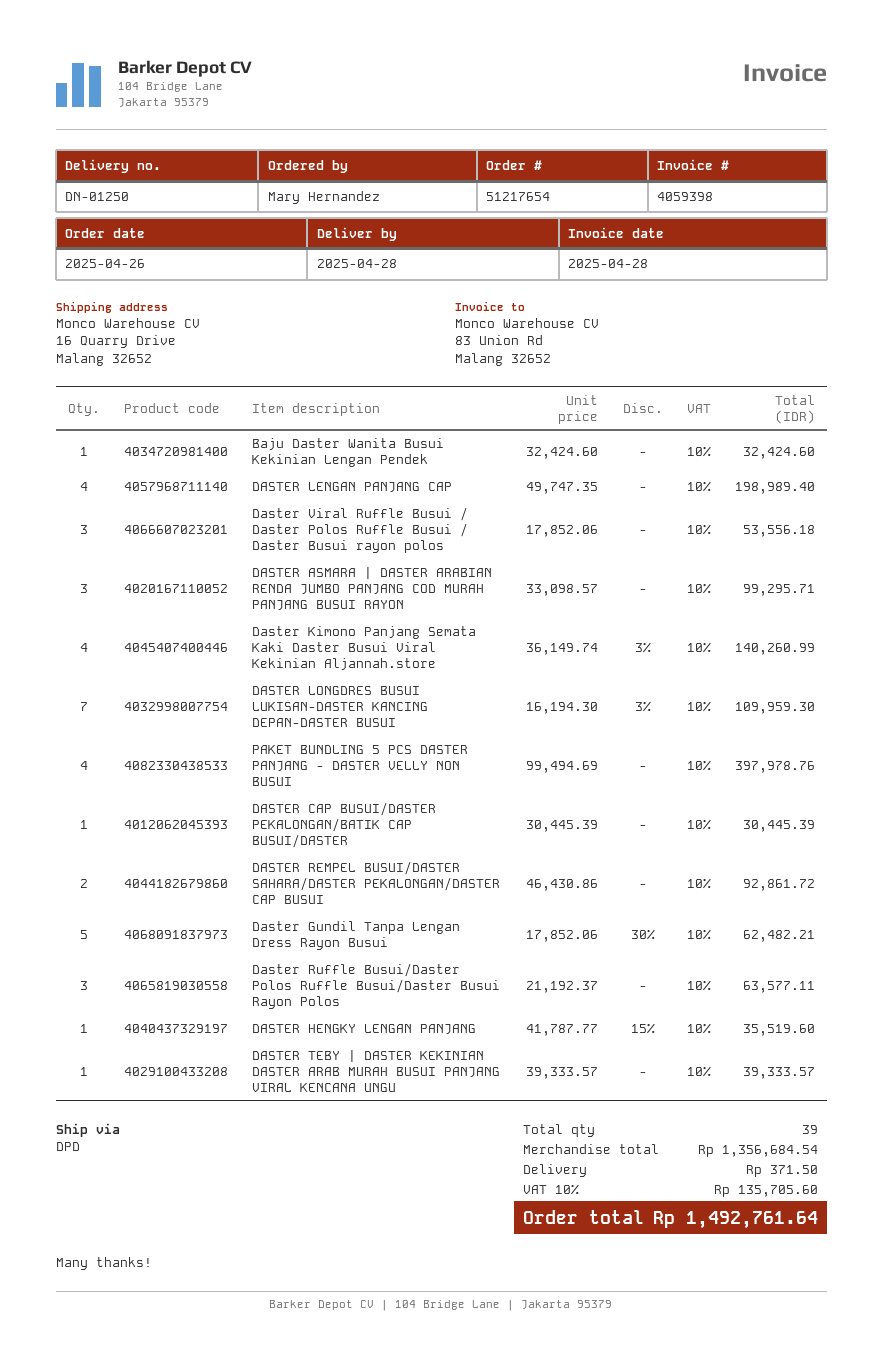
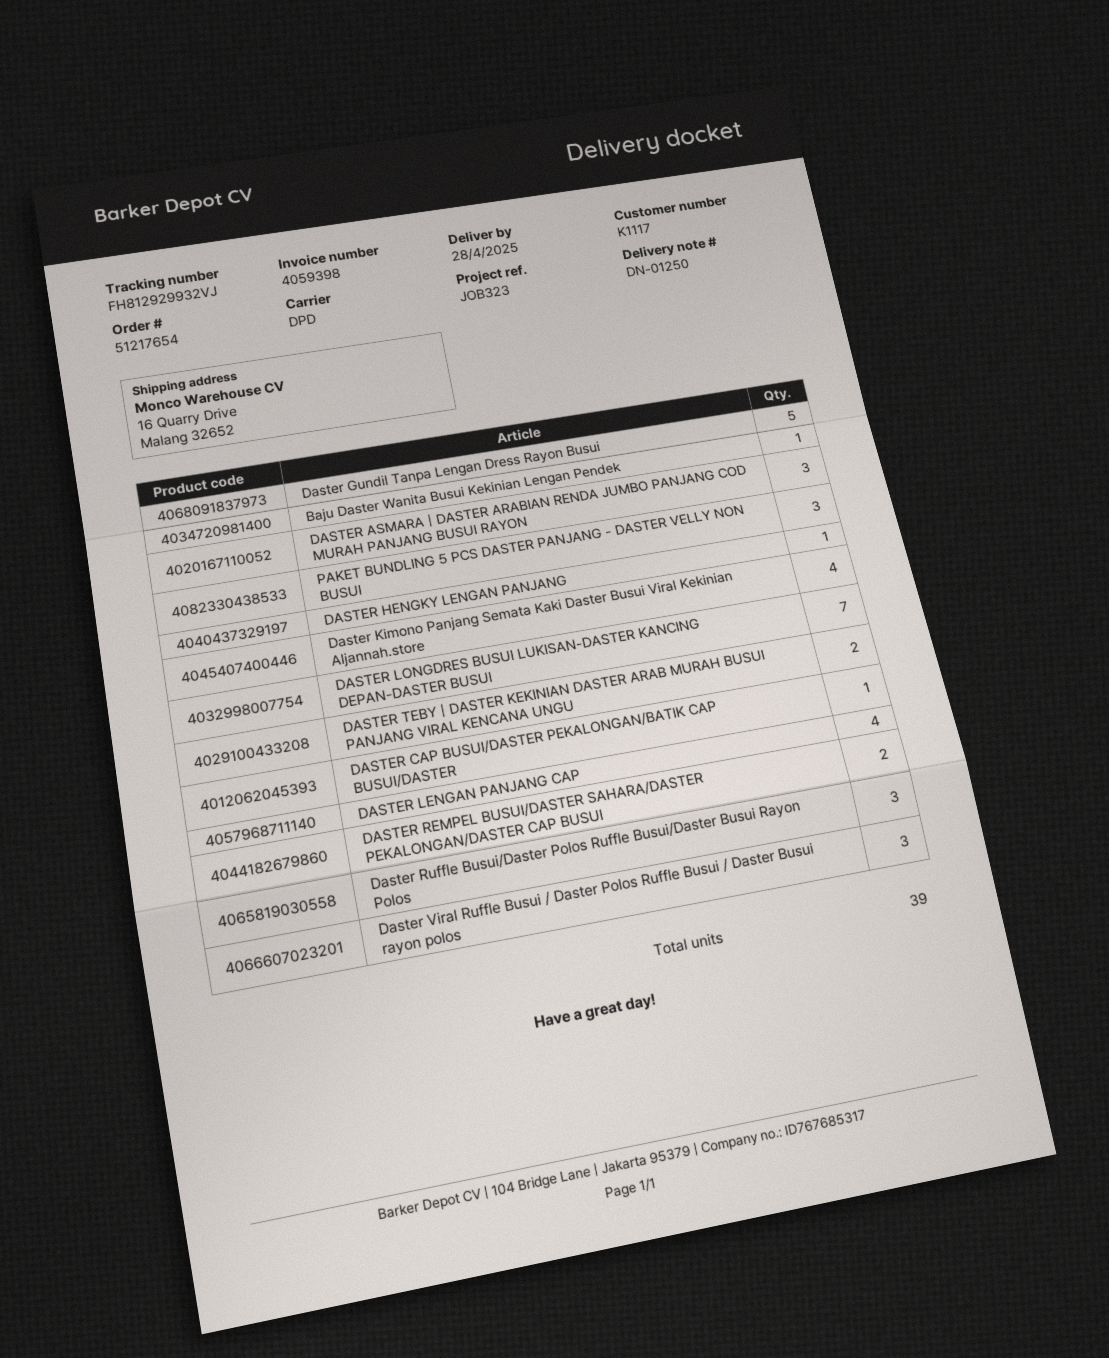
PAKET BUNDLING 5 PCS DASTER PANJANG - DASTER VELLY NON BUSUI: 4 -> 3
DASTER TEBY | DASTER KEKINIAN DASTER ARAB MURAH BUSUI PANJANG VIRAL KENCANA UNGU: 1 -> 2

